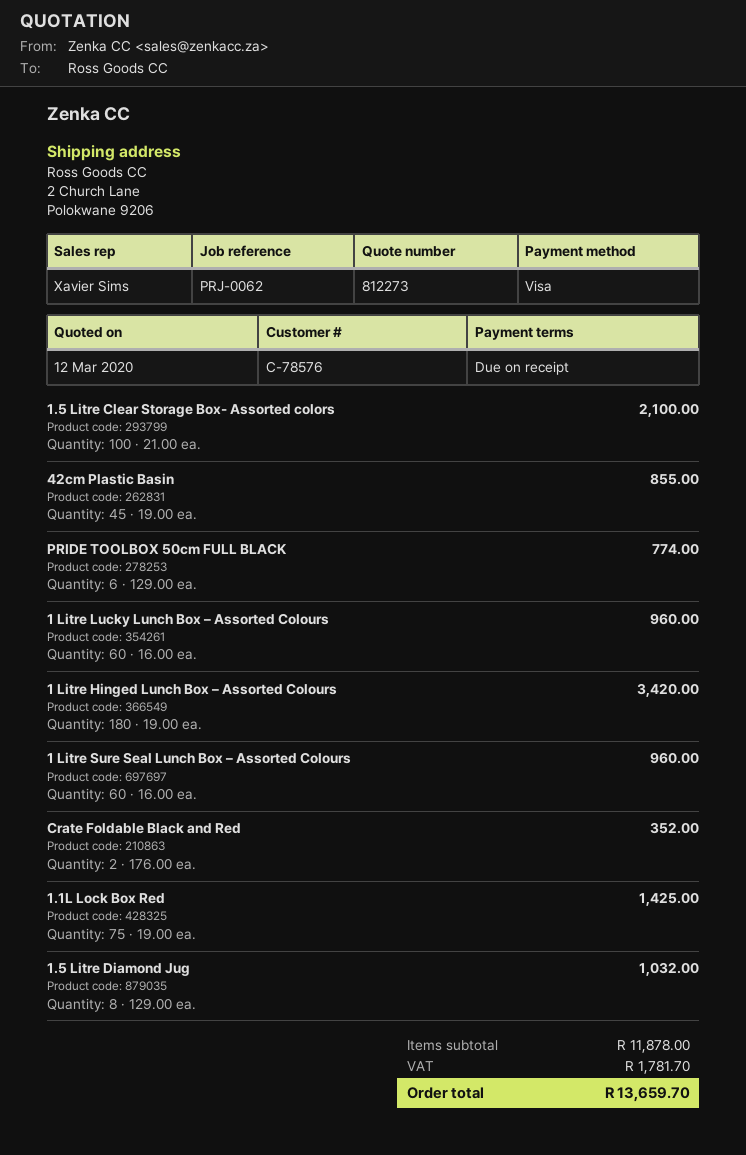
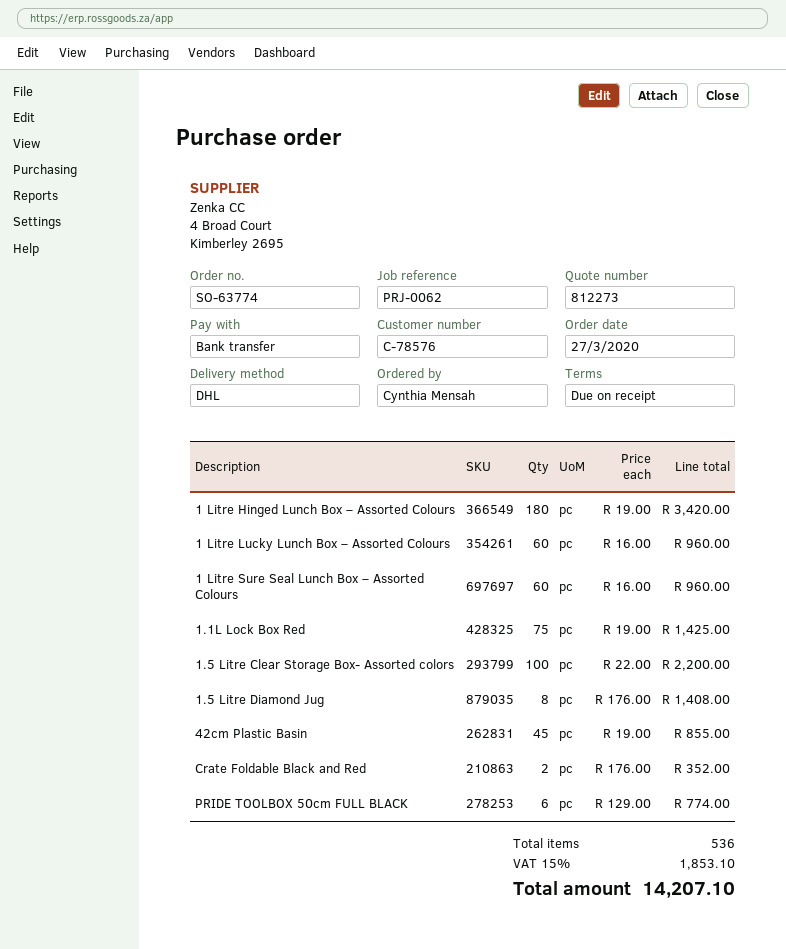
payment method: Visa -> bank transfer
1.5 Litre Clear Storage Box- Assorted colors: 100 x 21.00 = 2100.00 -> 100 x 22.00 = 2200.00
1.5 Litre Diamond Jug: 8 x 129.00 = 1032.00 -> 8 x 176.00 = 1408.00
tax: 1781.70 -> 1853.10
total: 13659.70 -> 14207.10

